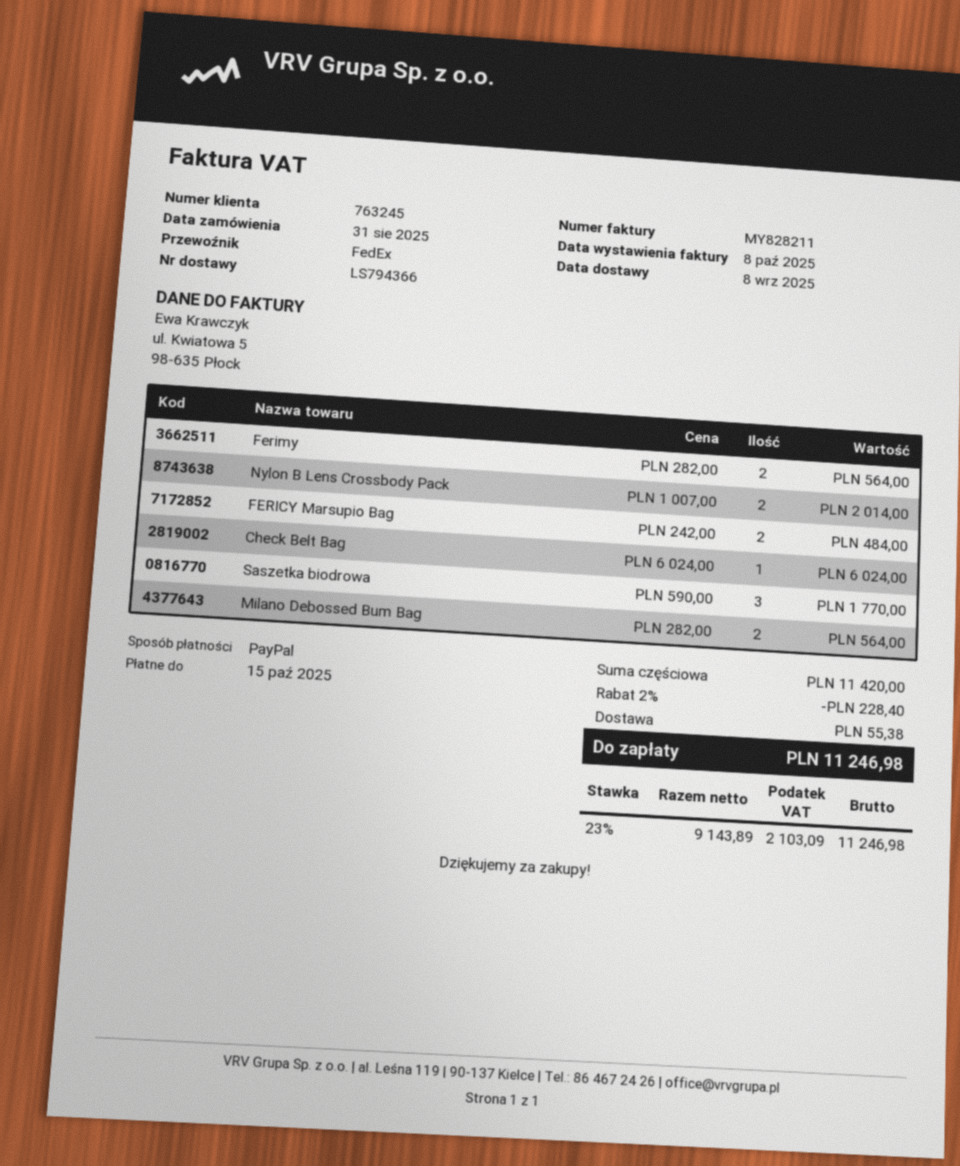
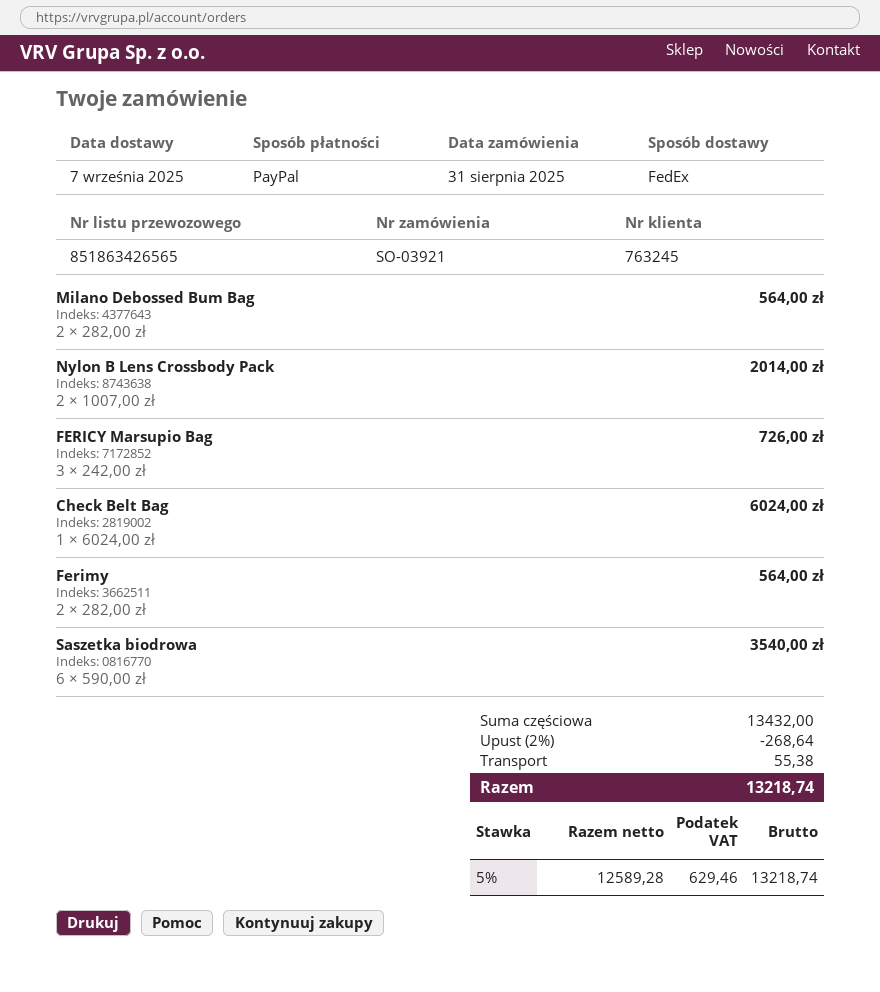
delivery date: 2025-09-08 -> 2025-09-07
FERICY Marsupio Bag: 2 x 242.00 = 484.00 -> 3 x 242.00 = 726.00
Saszetka biodrowa: 3 x 590.00 = 1770.00 -> 6 x 590.00 = 3540.00
subtotal: 11420.00 -> 13432.00
discount: 2% = 228.40 -> 2% = 268.64
net: 9143.89 -> 12589.28
tax: 23% = 2103.09 -> 5% = 629.46
total: 11246.98 -> 13218.74

